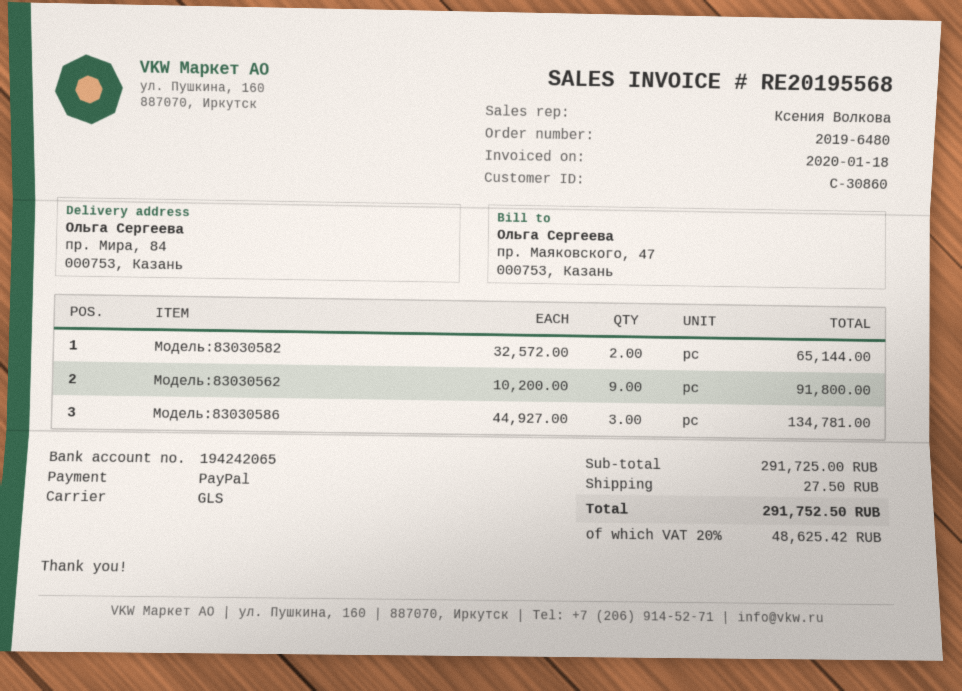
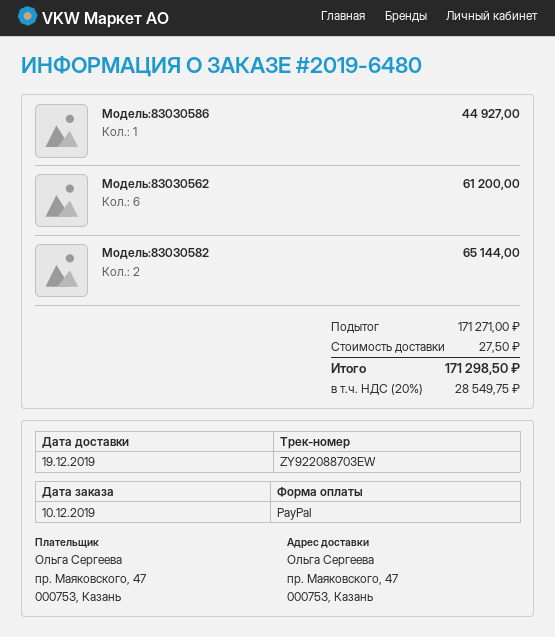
ship to: пр. Мира, 84, 000753, Казань -> пр. Маяковского, 47, 000753, Казань
Модель:83030562: 9 for 91800.00 -> 6 for 61200.00
Модель:83030586: 3 for 134781.00 -> 1 for 44927.00
subtotal: 291725.00 -> 171271.00
tax: 20% = 48625.42 -> 20% = 28549.75
total: 291752.50 -> 171298.50

